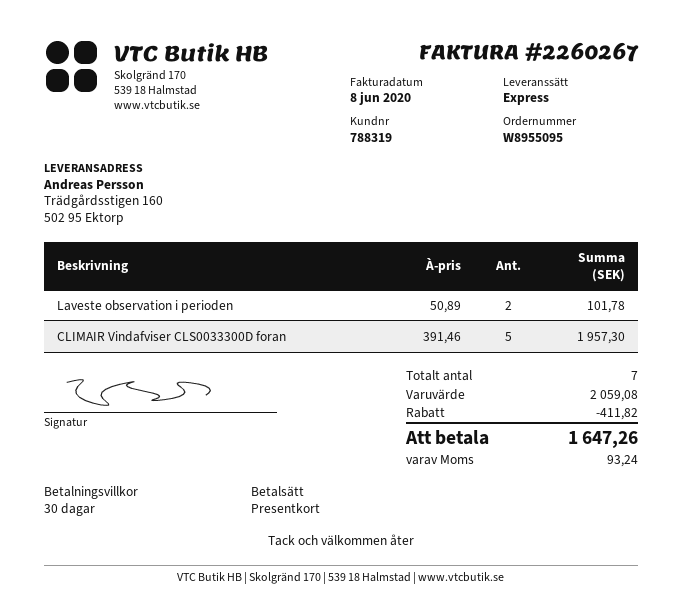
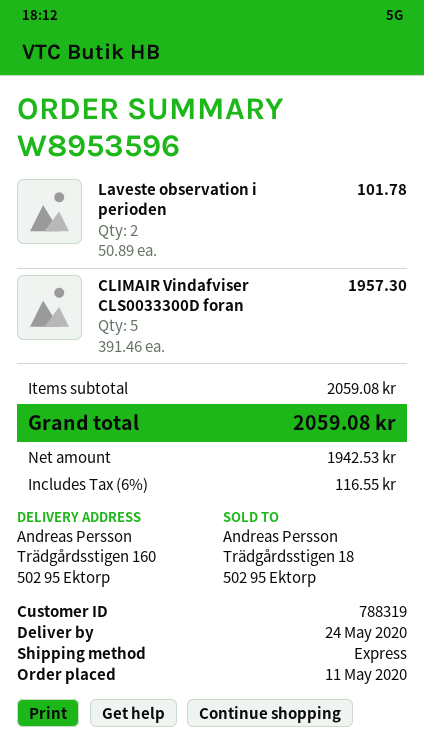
order number: W8955095 -> W8953596
discount: 411.82 -> none
tax: 93.24 -> 116.55
total: 1647.26 -> 2059.08

